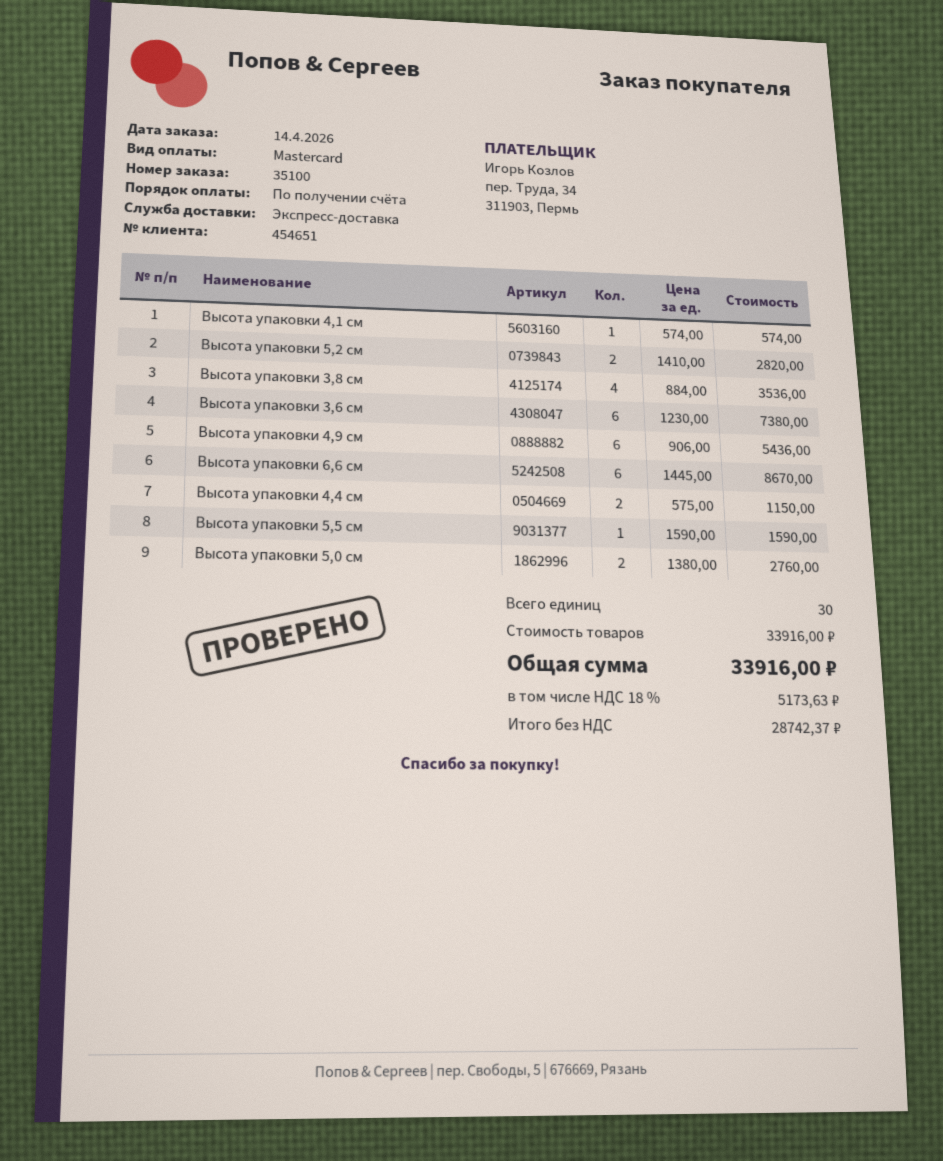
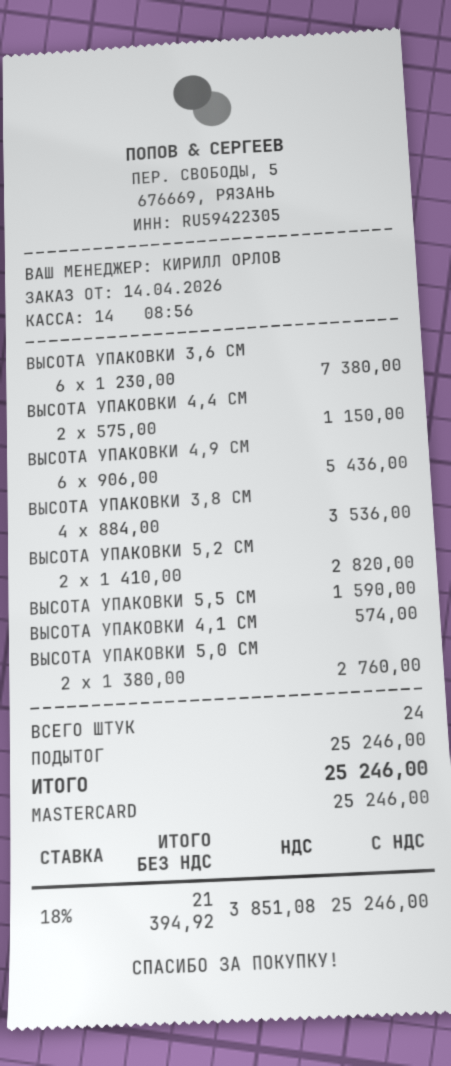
Высота упаковки 6,6 см: 6 x 1445.00 = 8670.00 -> none
total quantity: 30 -> 24
subtotal: 33916.00 -> 25246.00
net: 28742.37 -> 21394.92
tax: 18% = 5173.63 -> 18% = 3851.08
total: 33916.00 -> 25246.00

